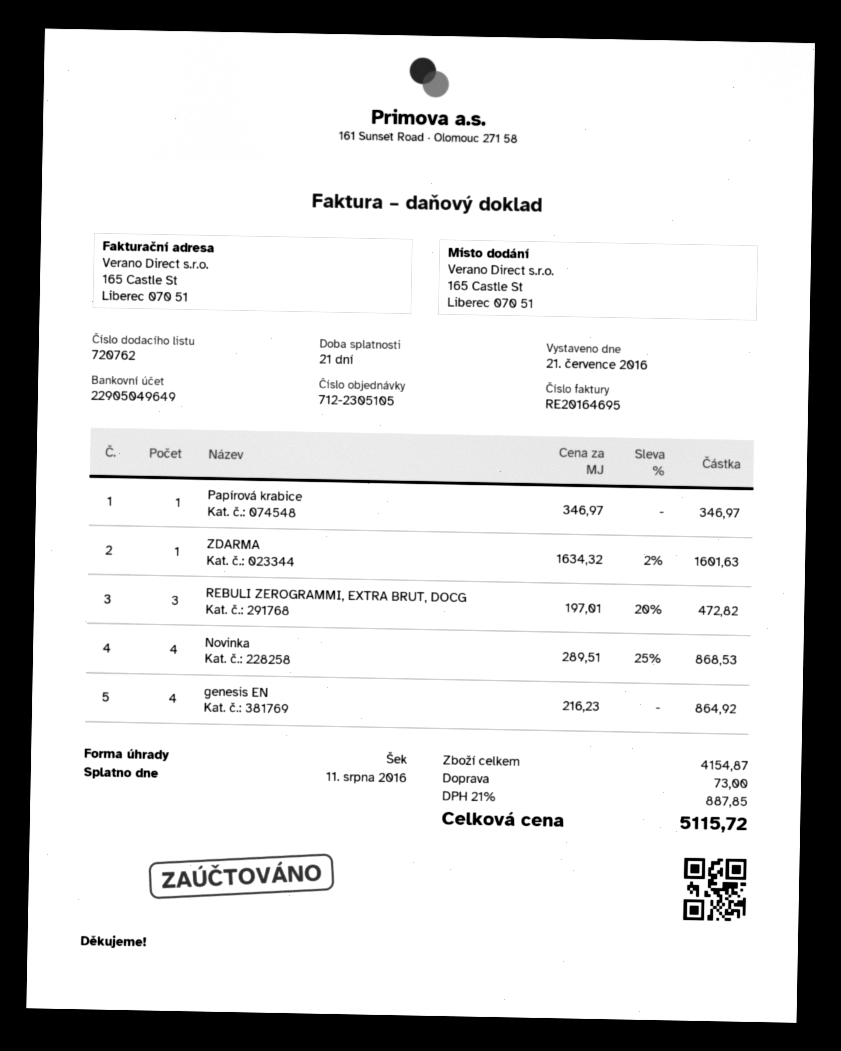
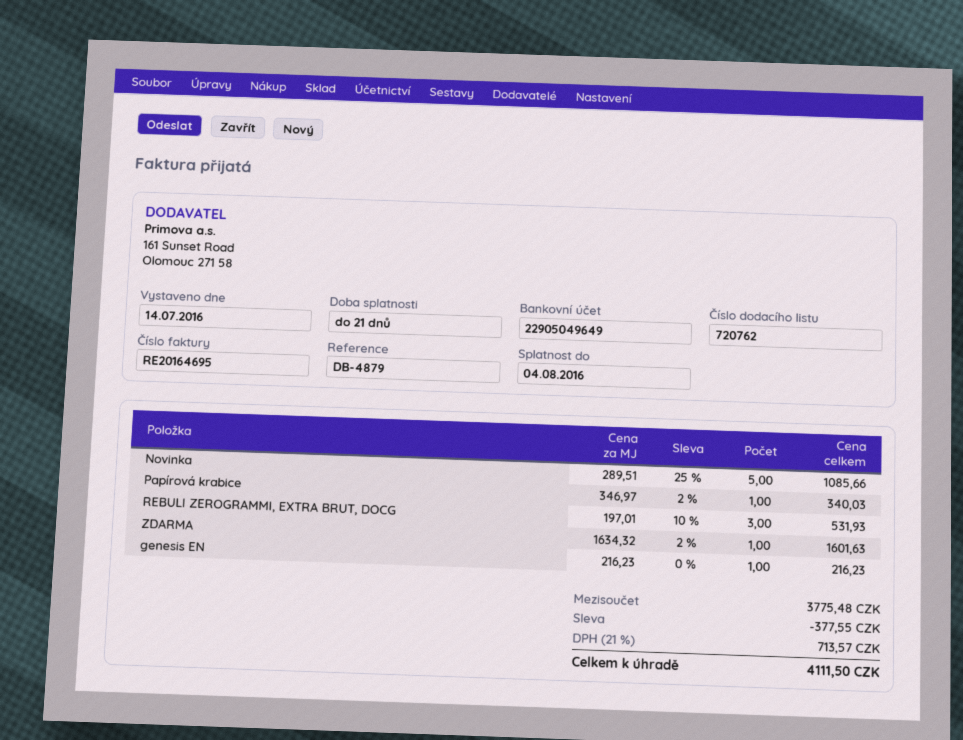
invoice date: 2016-07-21 -> 2016-07-14
due date: 2016-08-11 -> 2016-08-04
Papírová krabice: 1 x 346.97 = 346.97 -> 1 x 346.97 - 2% = 340.03
REBULI ZEROGRAMMI, EXTRA BRUT, DOCG: 3 x 197.01 - 20% = 472.82 -> 3 x 197.01 - 10% = 531.93
Novinka: 4 x 289.51 - 25% = 868.53 -> 5 x 289.51 - 25% = 1085.66
genesis EN: 4 x 216.23 = 864.92 -> 1 x 216.23 = 216.23
subtotal: 4154.87 -> 3775.48
discount: none -> 377.55
shipping: 73.00 -> none
tax: 21% = 887.85 -> 21% = 713.57
total: 5115.72 -> 4111.50

